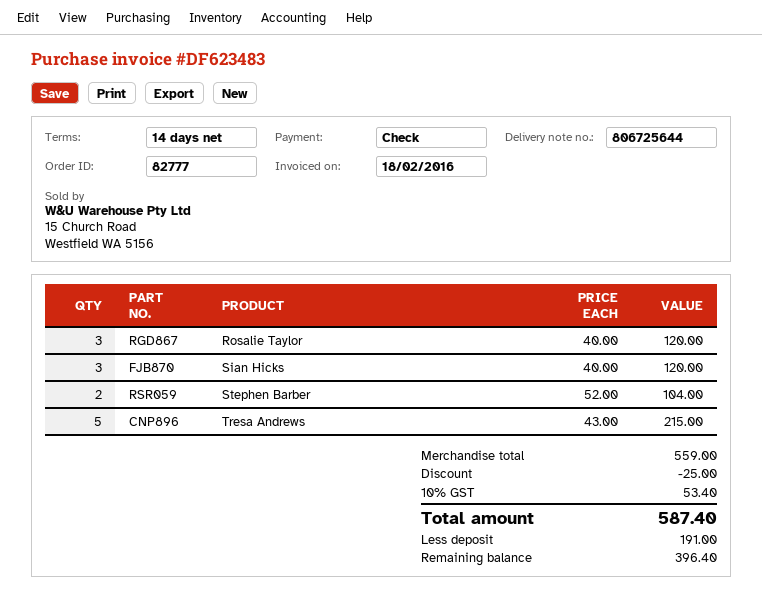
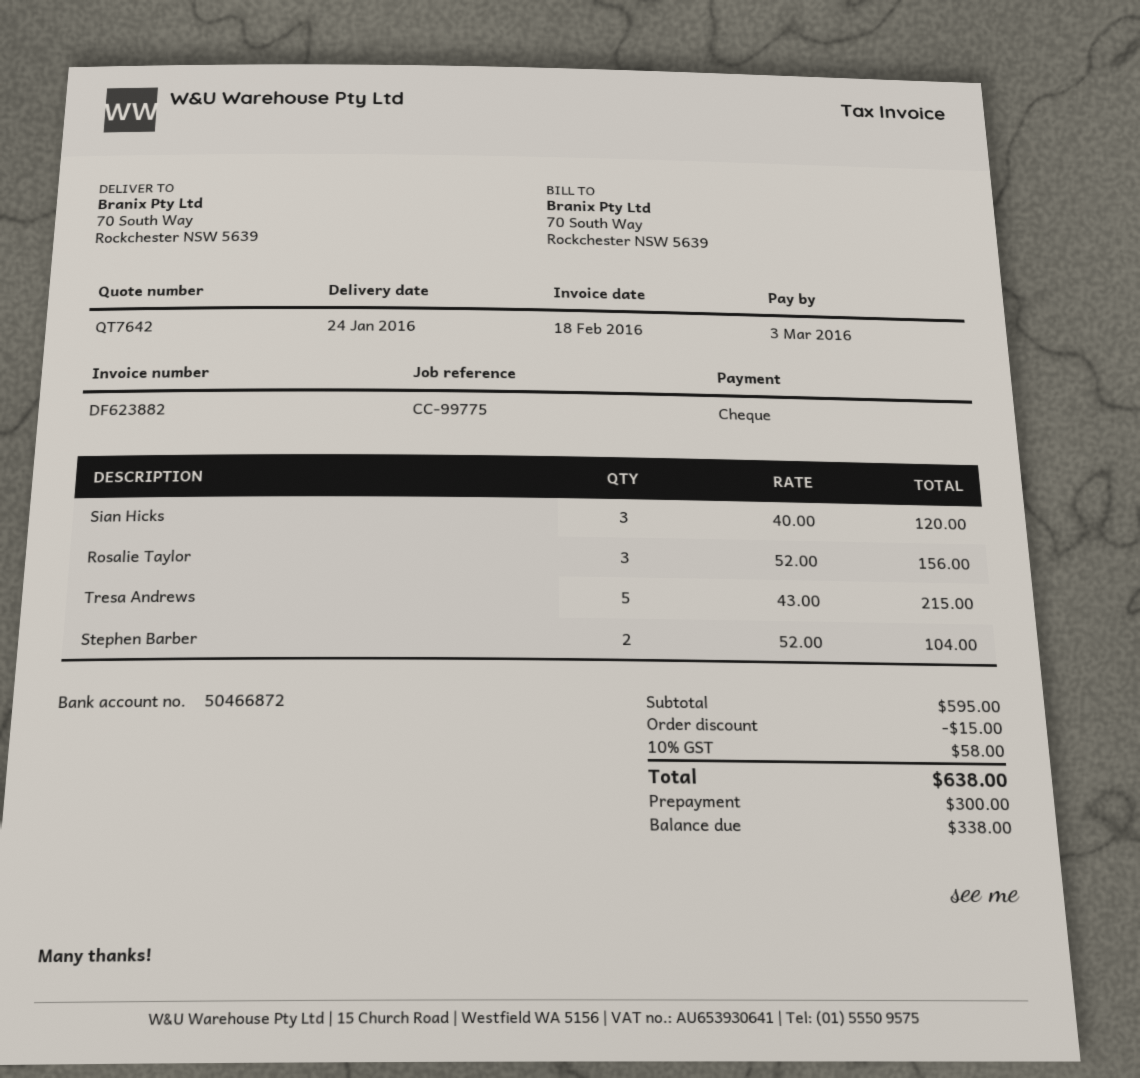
invoice number: DF623483 -> DF623882
Rosalie Taylor: 3 x 40.00 = 120.00 -> 3 x 52.00 = 156.00
subtotal: 559.00 -> 595.00
discount: 25.00 -> 15.00
tax: 10% = 53.40 -> 10% = 58.00
total: 587.40 -> 638.00
deposit: 191.00 -> 300.00
balance: 396.40 -> 338.00

